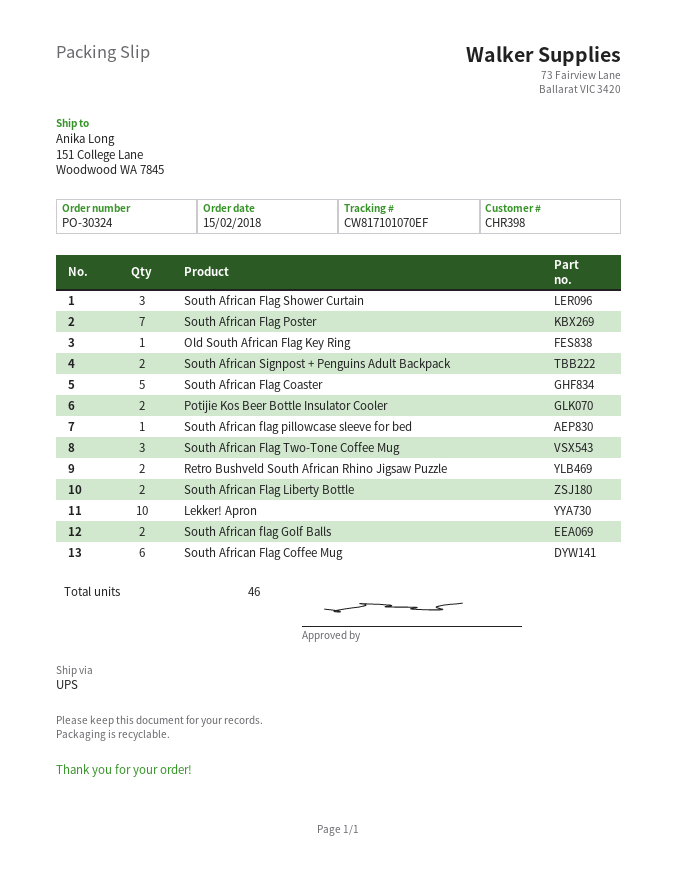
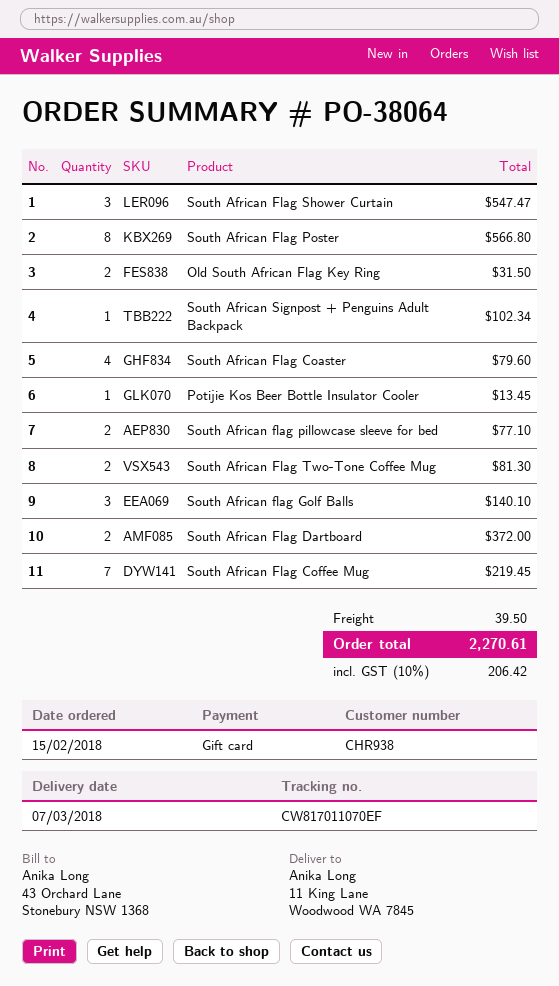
order number: PO-30324 -> PO-38064
customer number: CHR398 -> CHR938
tracking number: CW817101070EF -> CW817011070EF
ship to: 151 College Lane, Woodwood WA 7845 -> 11 King Lane, Woodwood WA 7845
South African Flag Poster: 7 -> 8
Old South African Flag Key Ring: 1 -> 2
South African Signpost + Penguins Adult Backpack: 2 -> 1
South African Flag Coaster: 5 -> 4
Potijie Kos Beer Bottle Insulator Cooler: 2 -> 1
South African flag pillowcase sleeve for bed: 1 -> 2
South African Flag Two-Tone Coffee Mug: 3 -> 2
Retro Bushveld South African Rhino Jigsaw Puzzle: 2 -> none
South African Flag Liberty Bottle: 2 -> none
Lekker! Apron: 10 -> none
South African flag Golf Balls: 2 -> 3
South African Flag Coffee Mug: 6 -> 7
South African Flag Dartboard: none -> 2

